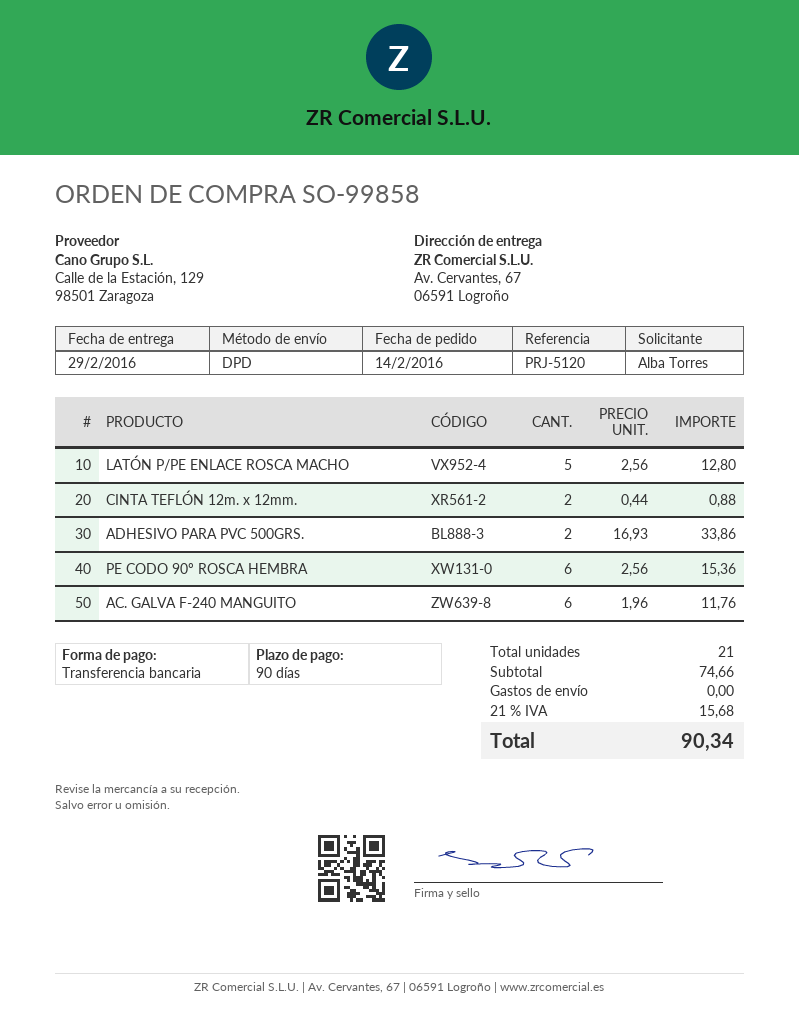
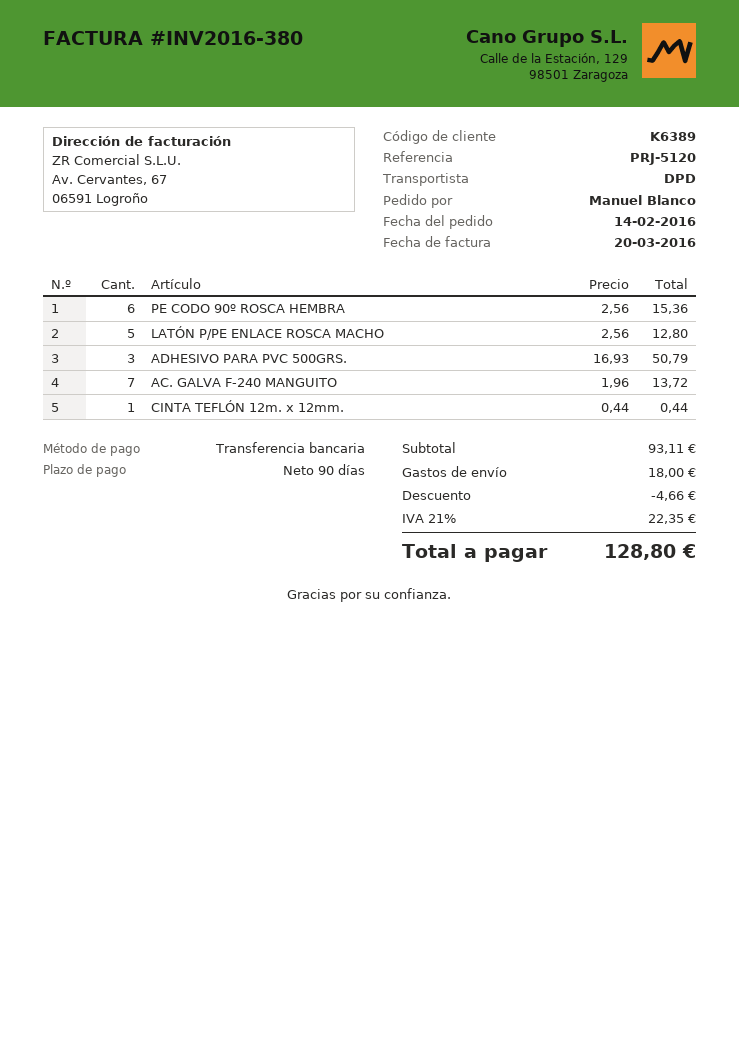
ordered by: Alba Torres -> Manuel Blanco
CINTA TEFLÓN 12m. x 12mm.: 2 x 0.44 = 0.88 -> 1 x 0.44 = 0.44
ADHESIVO PARA PVC 500GRS.: 2 x 16.93 = 33.86 -> 3 x 16.93 = 50.79
AC. GALVA F-240 MANGUITO: 6 x 1.96 = 11.76 -> 7 x 1.96 = 13.72
subtotal: 74.66 -> 93.11
discount: none -> 4.66
shipping: 0.00 -> 18.00
tax: 21% = 15.68 -> 21% = 22.35
total: 90.34 -> 128.80

